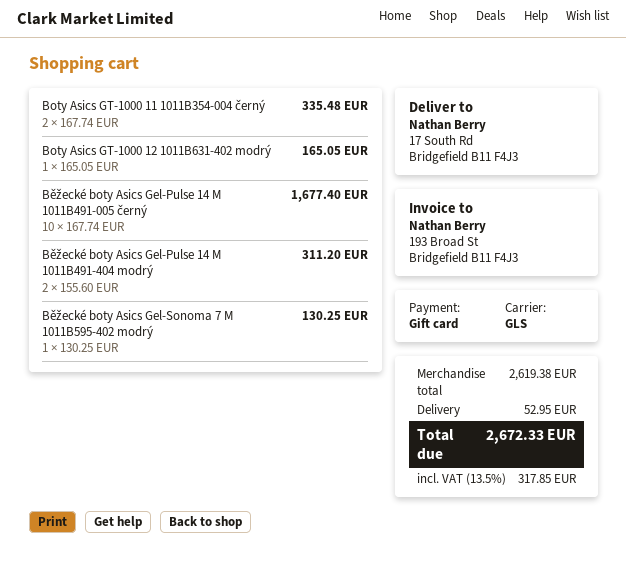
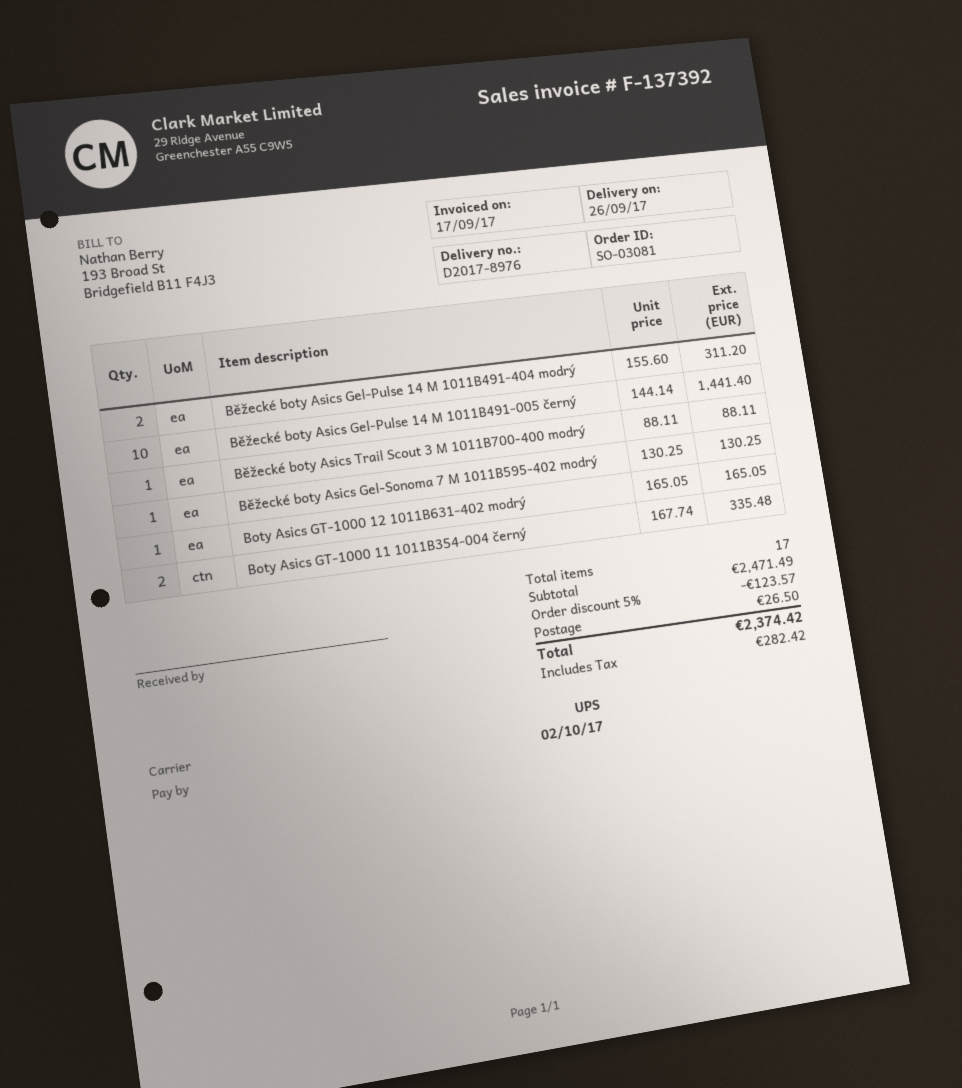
shipping method: GLS -> UPS
Běžecké boty Asics Gel-Pulse 14 M 1011B491-005 černý: 10 x 167.74 = 1677.40 -> 10 x 144.14 = 1441.40
Běžecké boty Asics Trail Scout 3 M 1011B700-400 modrý: none -> 1 x 88.11 = 88.11
subtotal: 2619.38 -> 2471.49
discount: none -> 5% = 123.57
shipping: 52.95 -> 26.50
tax: 317.85 -> 282.42
total: 2672.33 -> 2374.42

